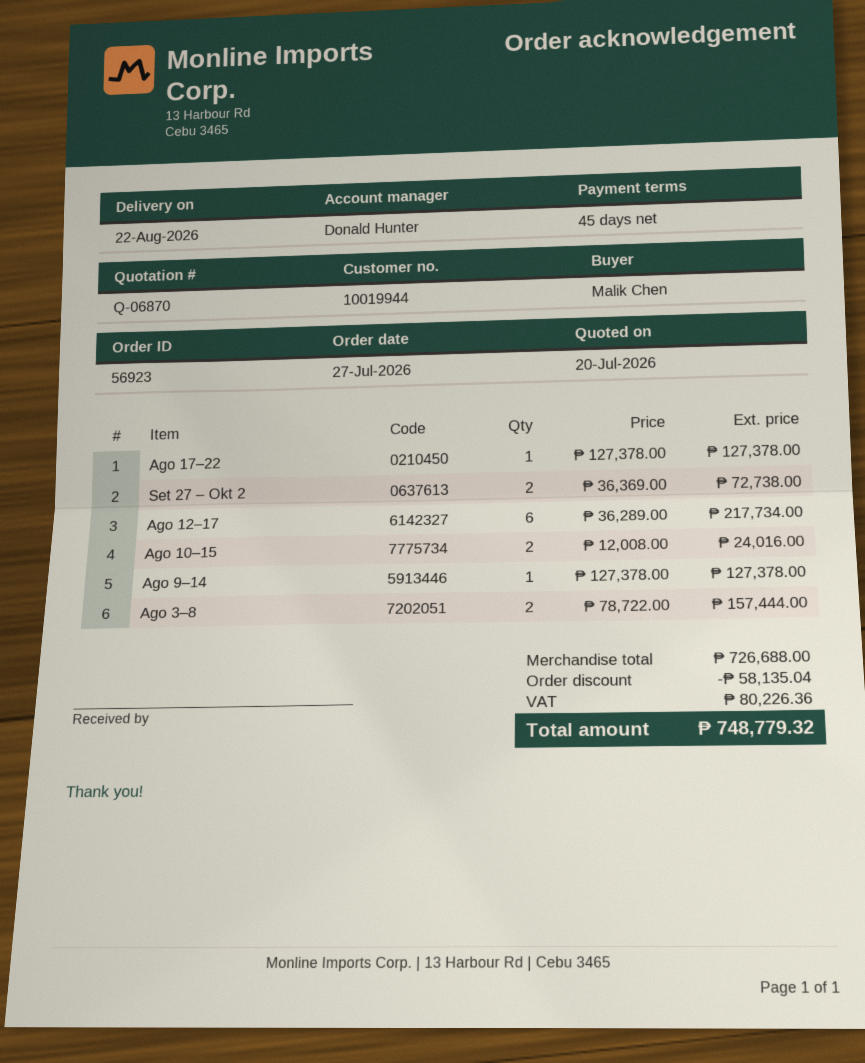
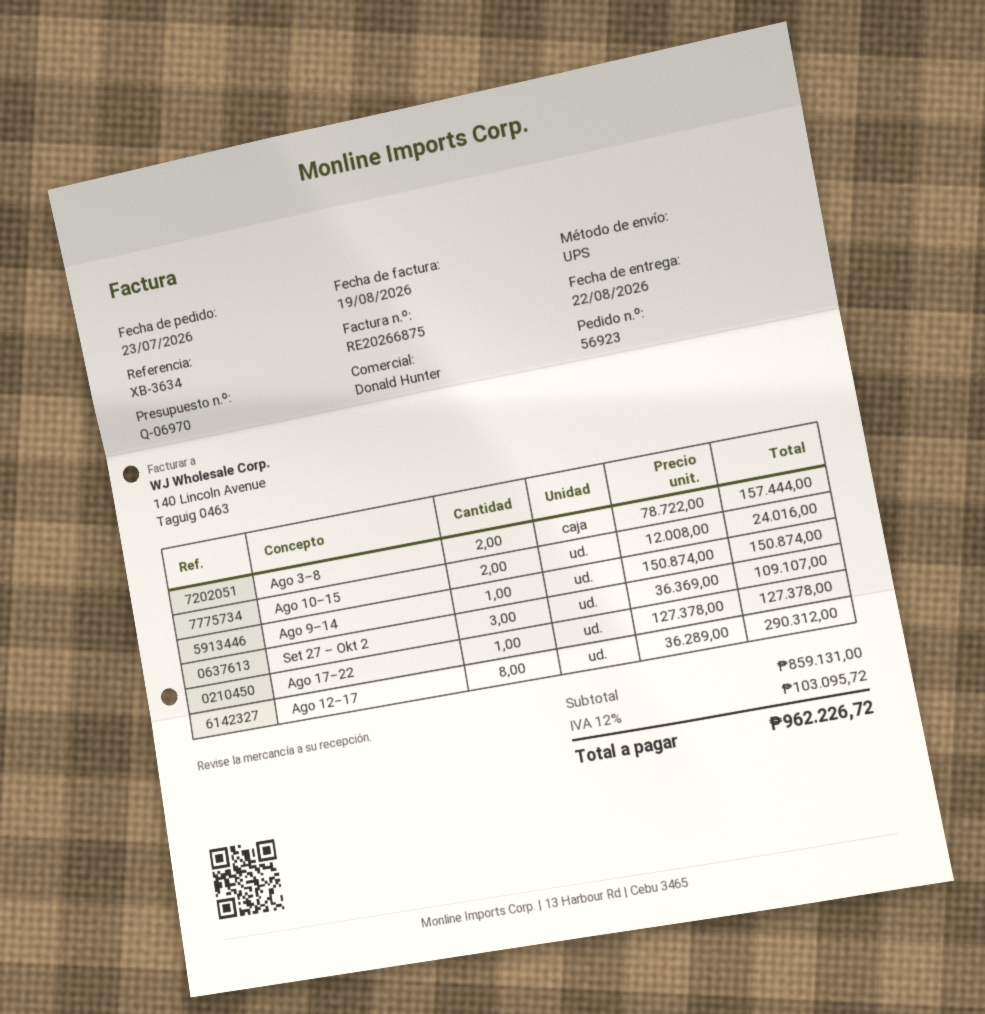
quote number: Q-06870 -> Q-06970
order date: 2026-07-27 -> 2026-07-23
Set 27 – Okt 2: 2 x 36369.00 = 72738.00 -> 3 x 36369.00 = 109107.00
Ago 12–17: 6 x 36289.00 = 217734.00 -> 8 x 36289.00 = 290312.00
Ago 9–14: 1 x 127378.00 = 127378.00 -> 1 x 150874.00 = 150874.00
subtotal: 726688.00 -> 859131.00
discount: 58135.04 -> none
tax: 80226.36 -> 103095.72
total: 748779.32 -> 962226.72

